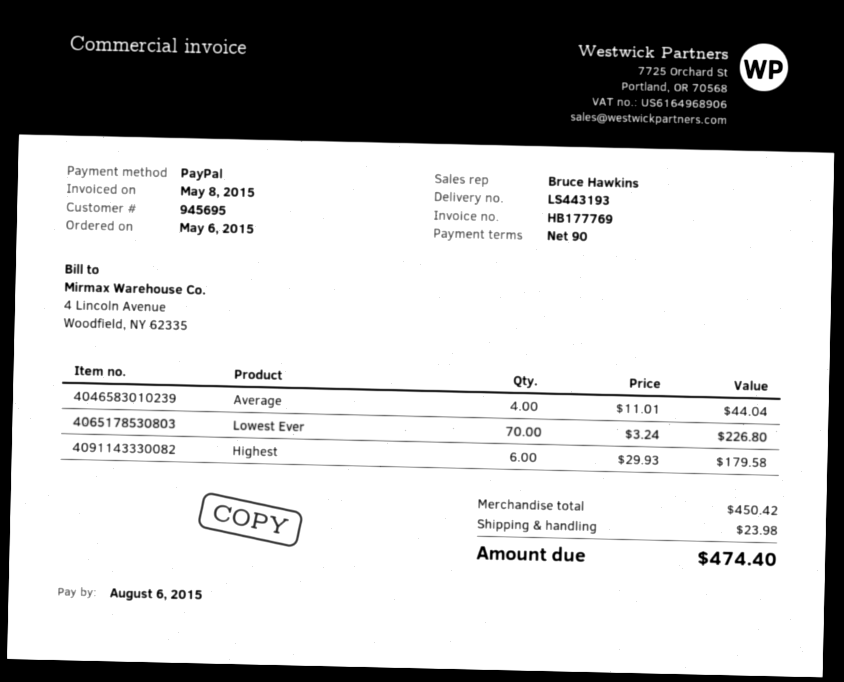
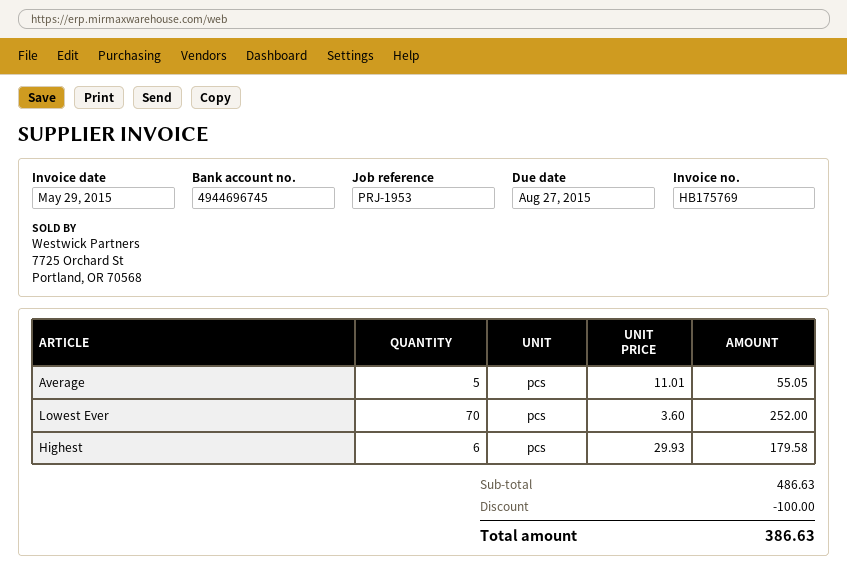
invoice number: HB177769 -> HB175769
invoice date: 2015-05-08 -> 2015-05-29
due date: 2015-08-06 -> 2015-08-27
Average: 4 x 11.01 = 44.04 -> 5 x 11.01 = 55.05
Lowest Ever: 70 x 3.24 = 226.80 -> 70 x 3.60 = 252.00
subtotal: 450.42 -> 486.63
discount: none -> 100.00
shipping: 23.98 -> none
total: 474.40 -> 386.63

